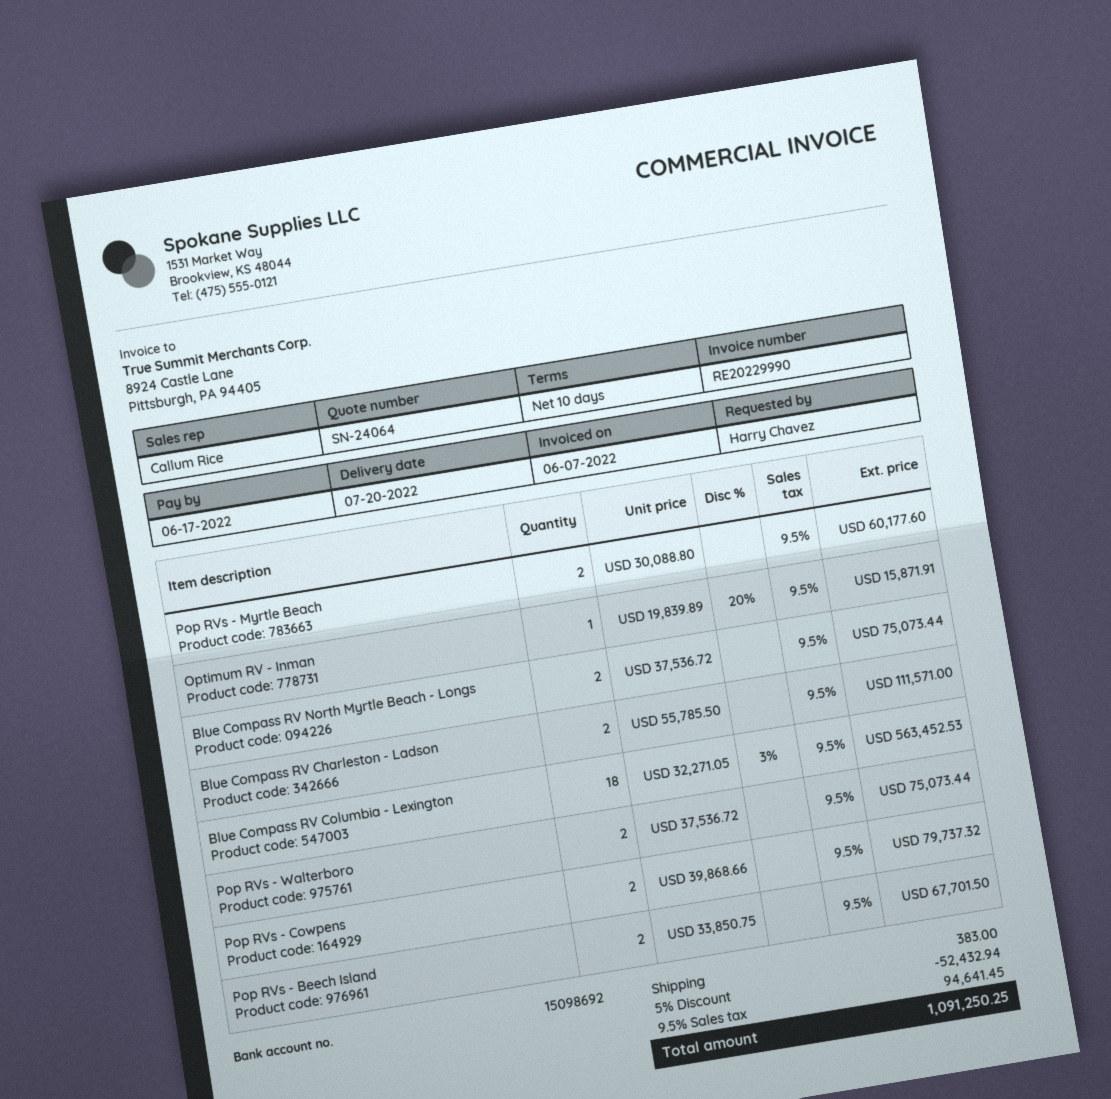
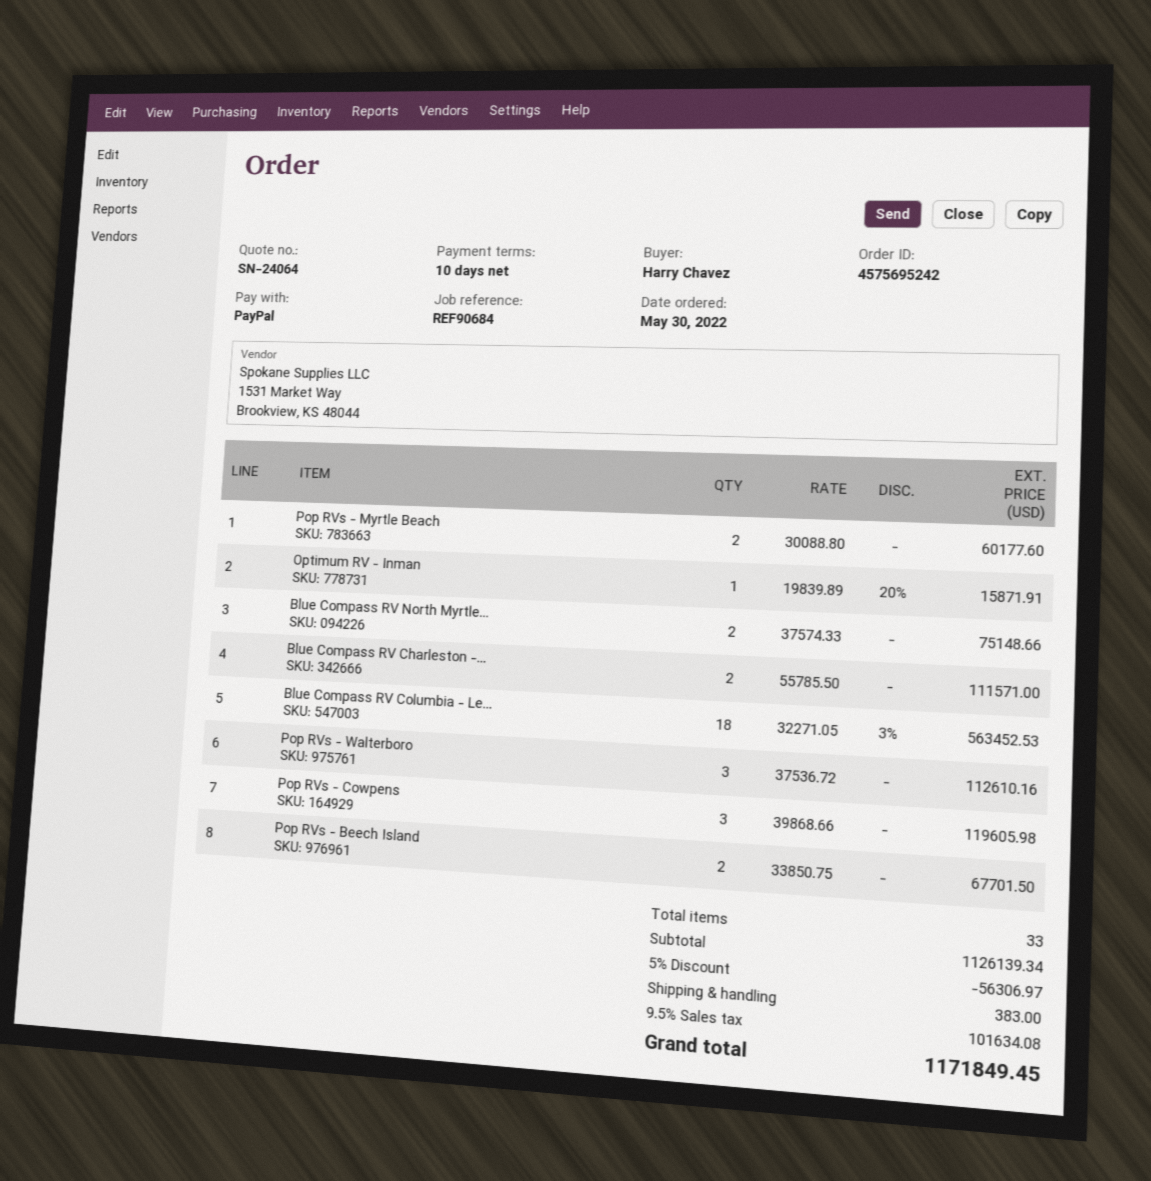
Blue Compass RV North Myrtle Beach - Longs: 2 x 37536.72 = 75073.44 -> 2 x 37574.33 = 75148.66
Pop RVs - Walterboro: 2 x 37536.72 = 75073.44 -> 3 x 37536.72 = 112610.16
Pop RVs - Cowpens: 2 x 39868.66 = 79737.32 -> 3 x 39868.66 = 119605.98
discount: 5% = 52432.94 -> 5% = 56306.97
tax: 9.5% = 94641.45 -> 9.5% = 101634.08
total: 1091250.25 -> 1171849.45

